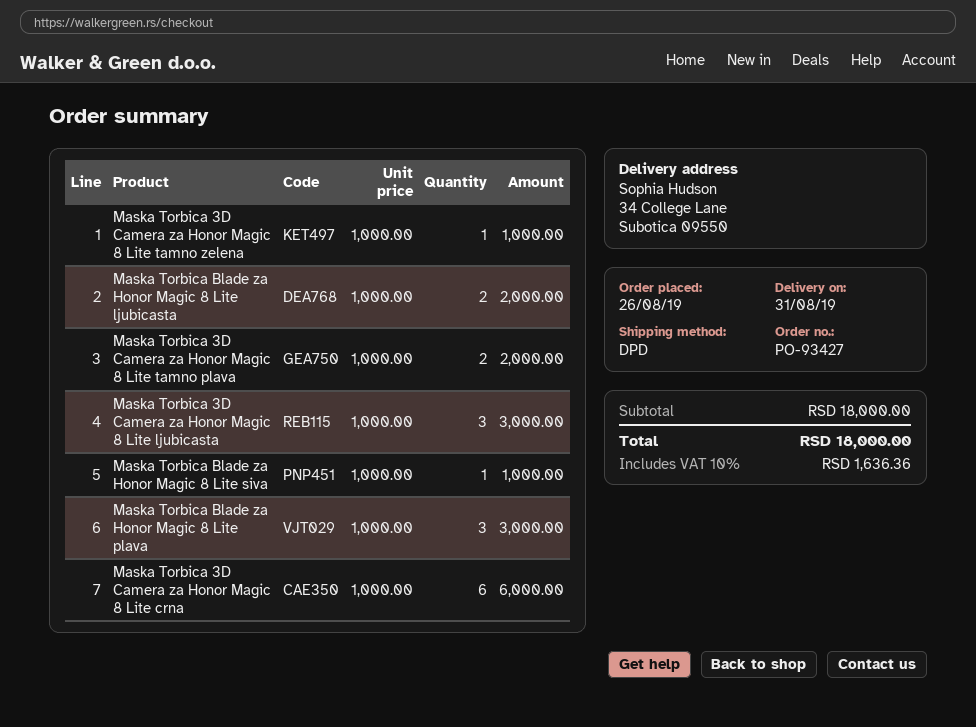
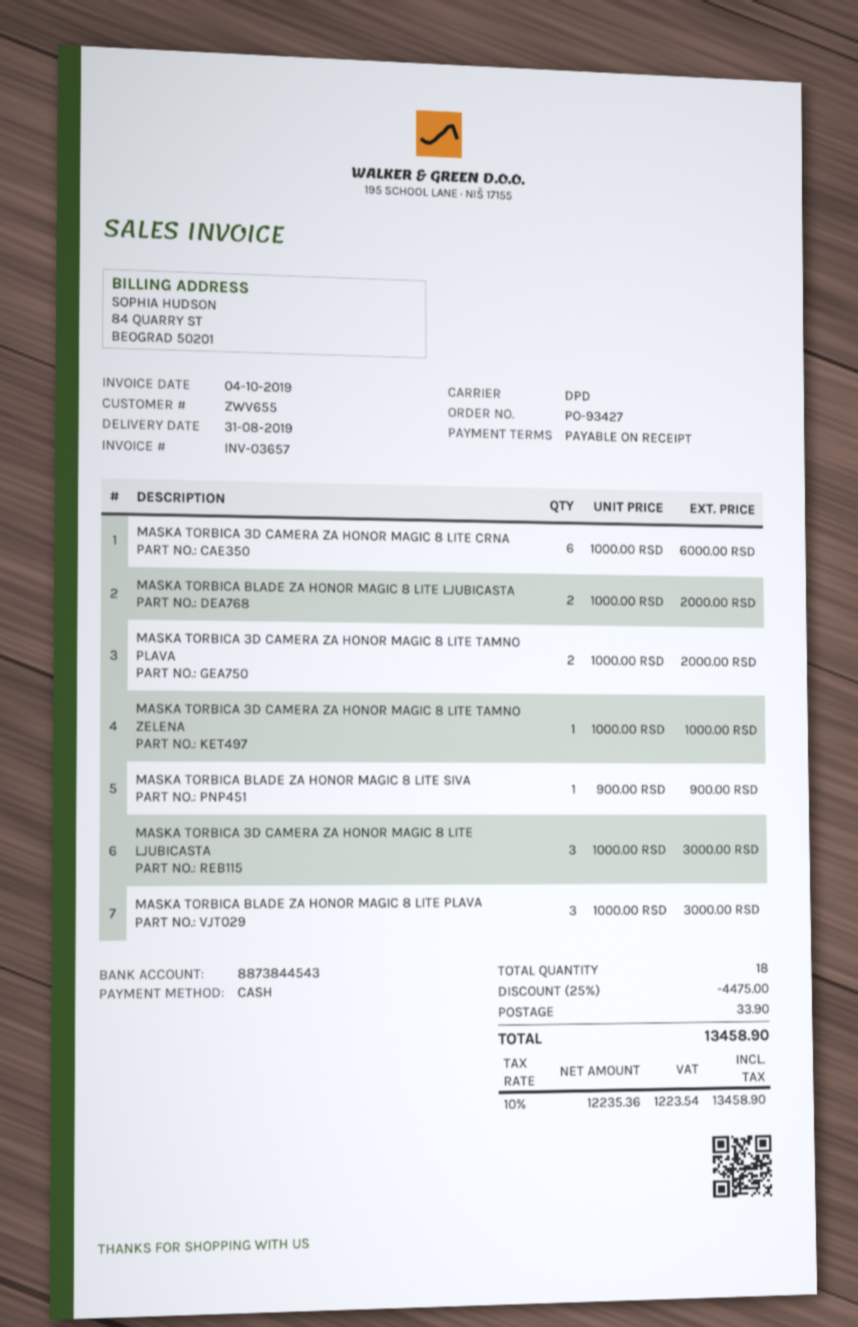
Maska Torbica Blade za Honor Magic 8 Lite siva: 1 x 1000.00 = 1000.00 -> 1 x 900.00 = 900.00
discount: none -> 25% = 4475.00
shipping: none -> 33.90
tax: 10% = 1636.36 -> 10% = 1223.54
total: 18000.00 -> 13458.90

